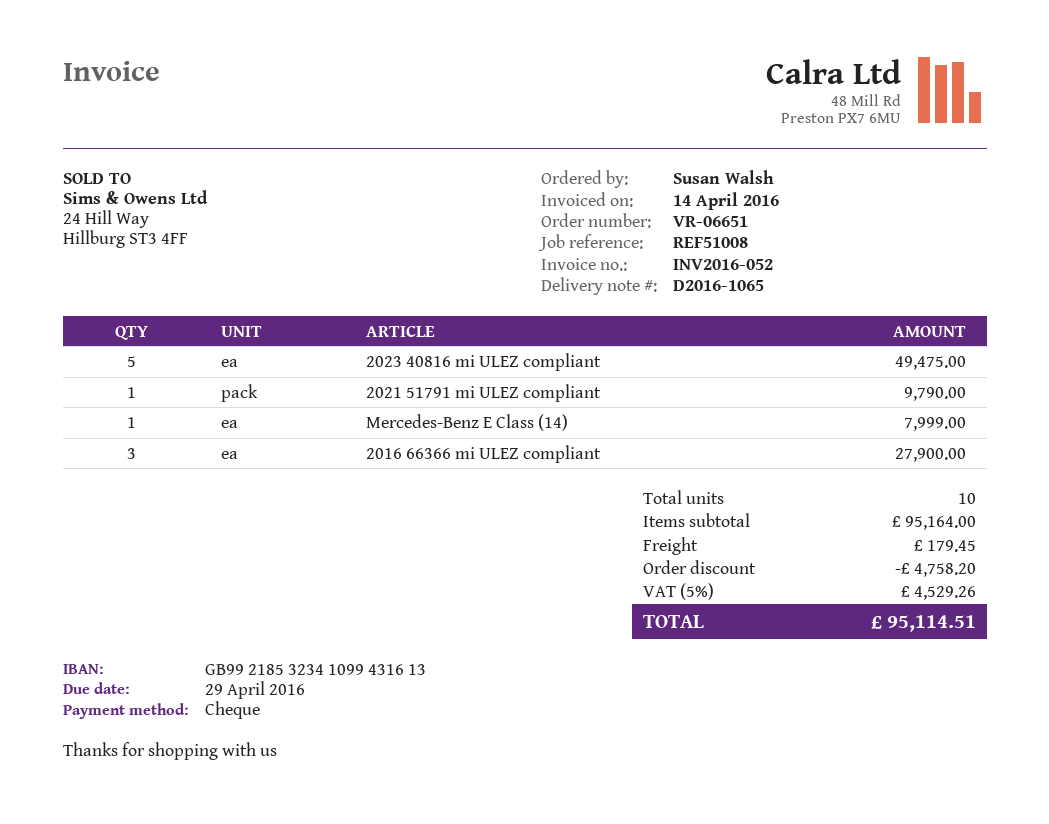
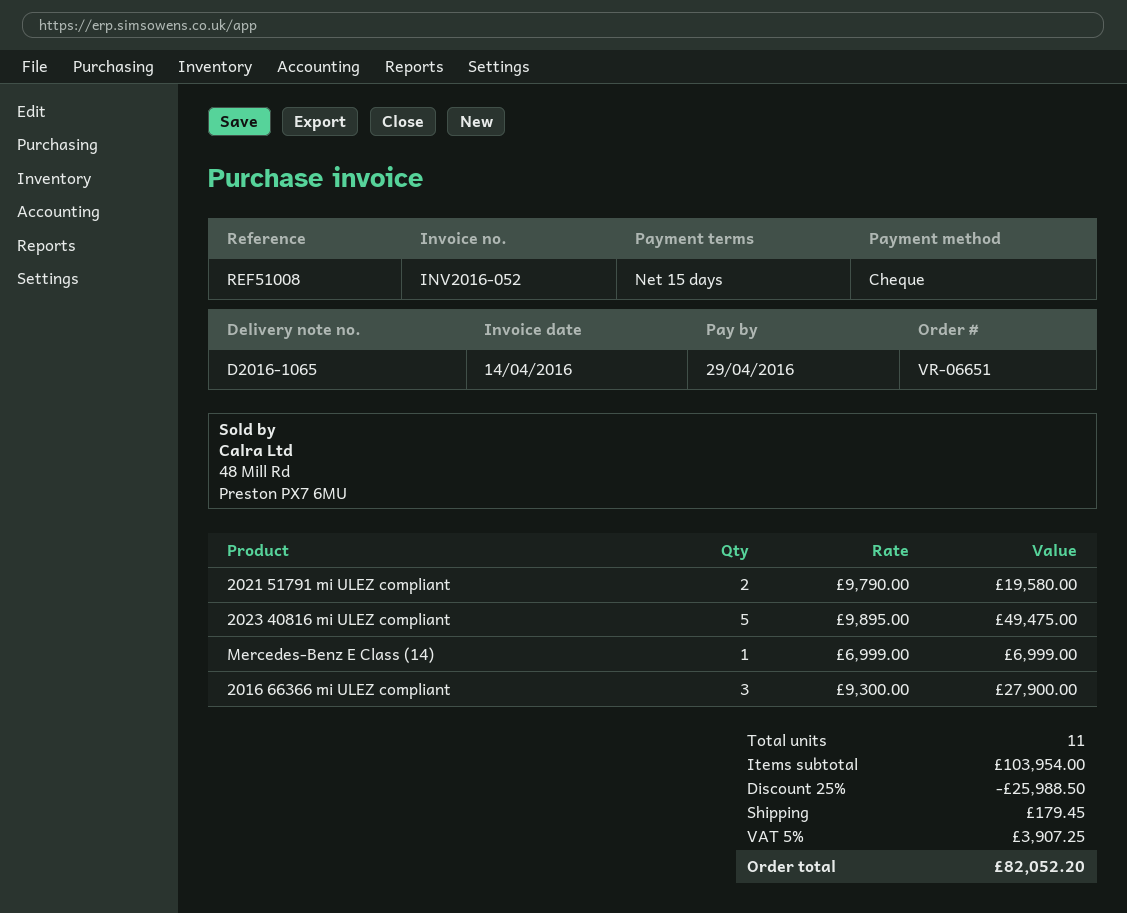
2021 51791 mi ULEZ compliant: 1 for 9790.00 -> 2 for 19580.00
Mercedes-Benz E Class (14): 1 for 7999.00 -> 1 for 6999.00
total quantity: 10 -> 11
subtotal: 95164.00 -> 103954.00
discount: 4758.20 -> 25988.50
tax: 5% = 4529.26 -> 5% = 3907.25
total: 95114.51 -> 82052.20

